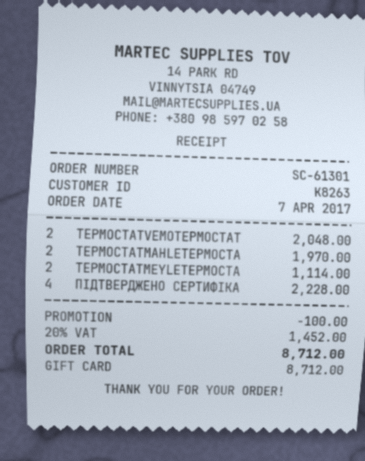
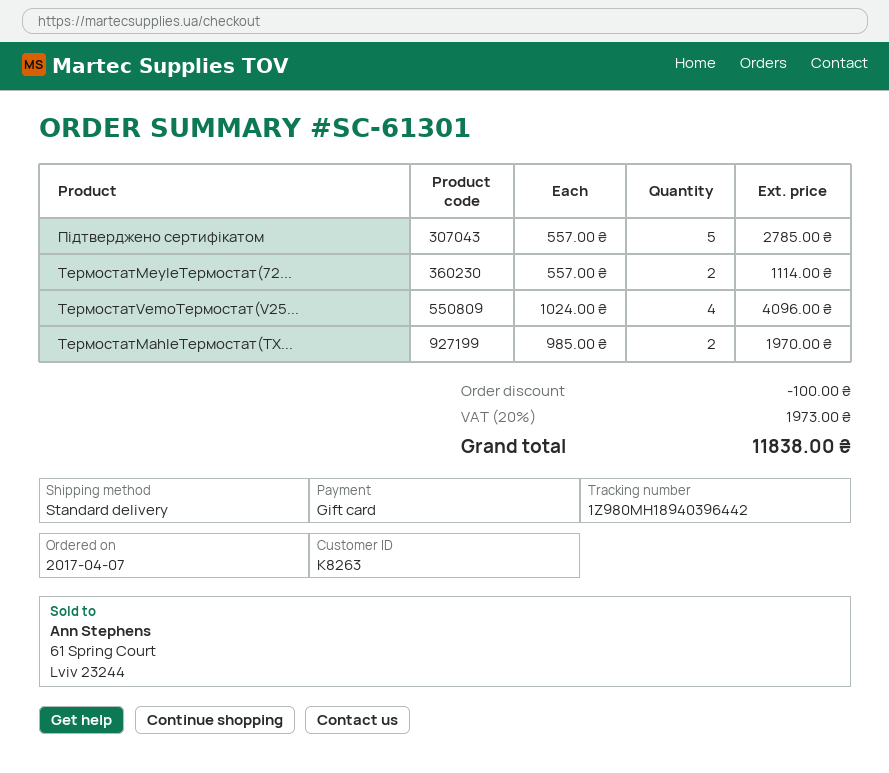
ТЕРМОСТАТVEMOТЕРМОСТАТ: 2 for 2048.00 -> 4 for 4096.00
ПІДТВЕРДЖЕНО СЕРТИФІКА: 4 for 2228.00 -> 5 for 2785.00
tax: 20% = 1452.00 -> 20% = 1973.00
total: 8712.00 -> 11838.00

